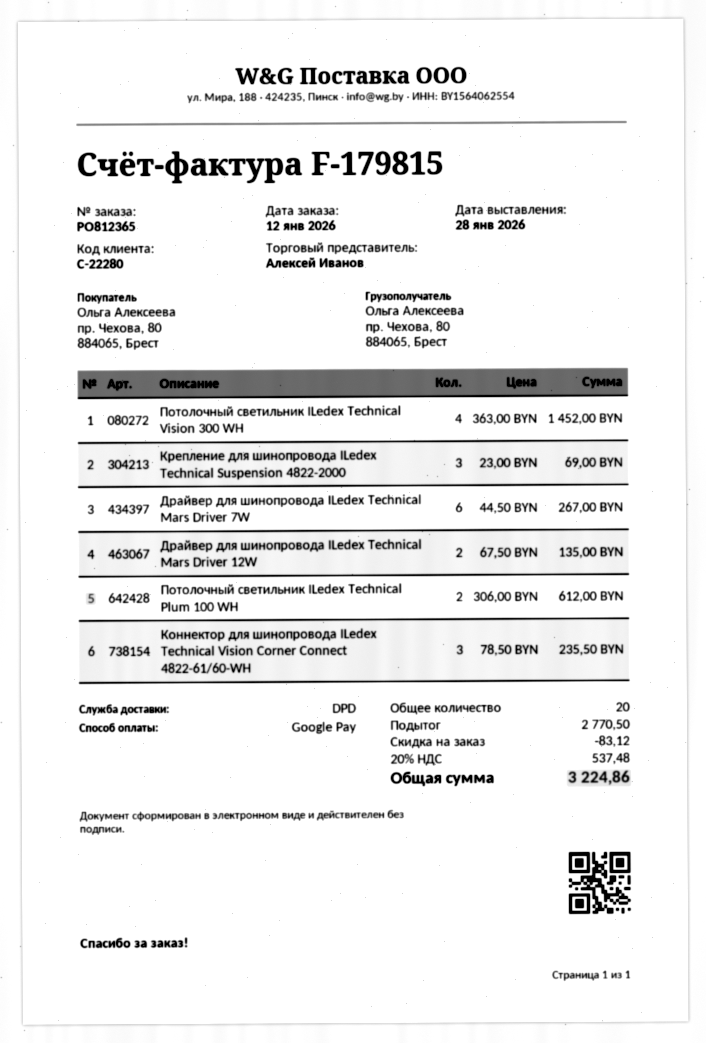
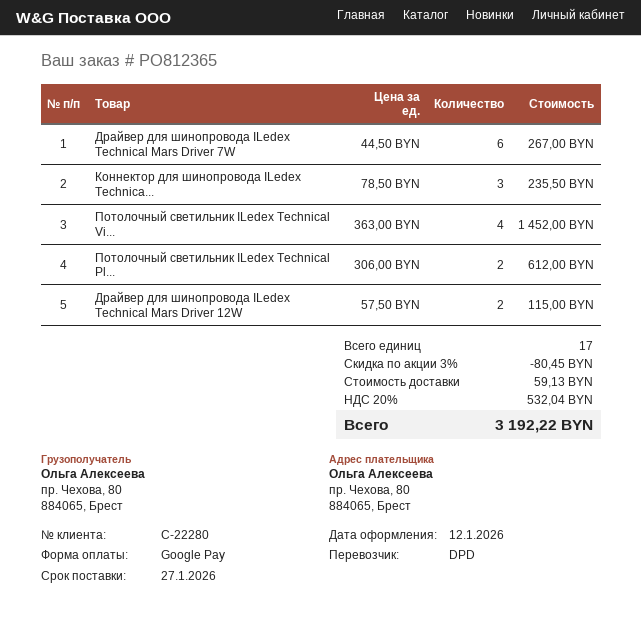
Крепление для шинопровода ILedex Technical Suspension 4822-2000: 3 x 23.00 = 69.00 -> none
Драйвер для шинопровода ILedex Technical Mars Driver 12W: 2 x 67.50 = 135.00 -> 2 x 57.50 = 115.00
total quantity: 20 -> 17
discount: 83.12 -> 80.45
shipping: none -> 59.13
tax: 20% = 537.48 -> 20% = 532.04
total: 3224.86 -> 3192.22

